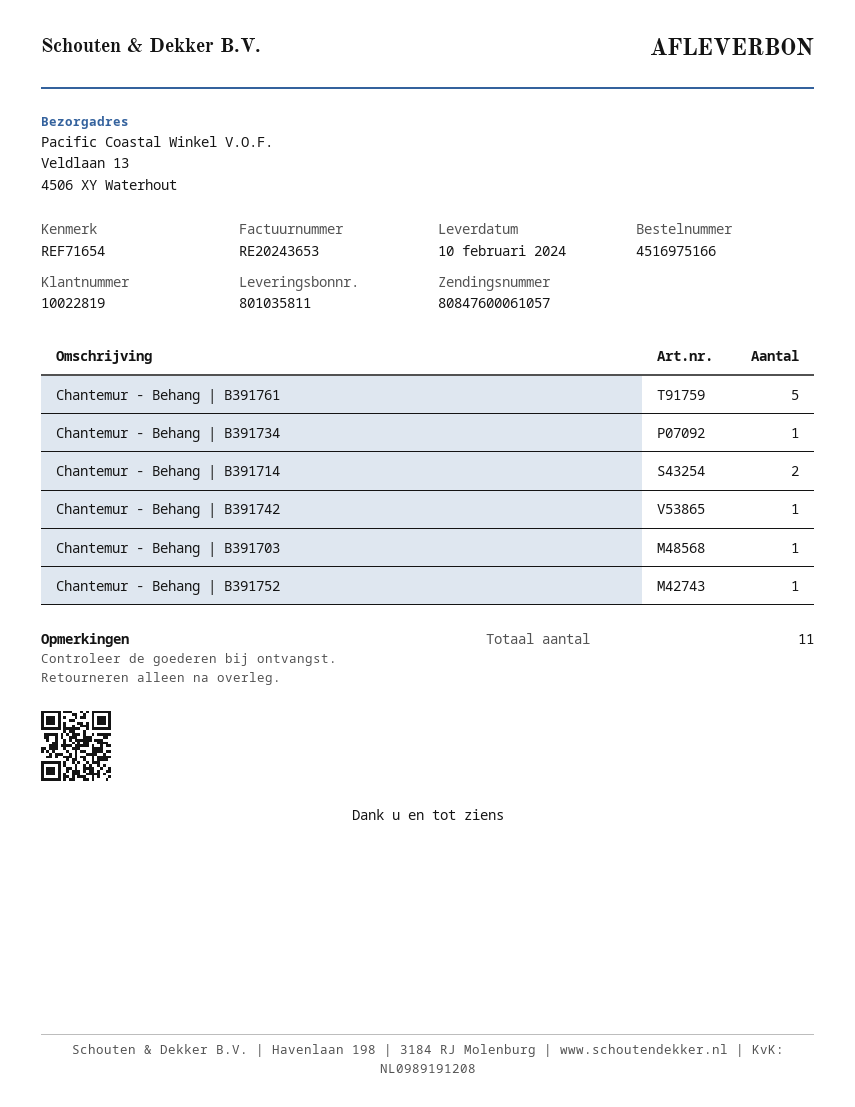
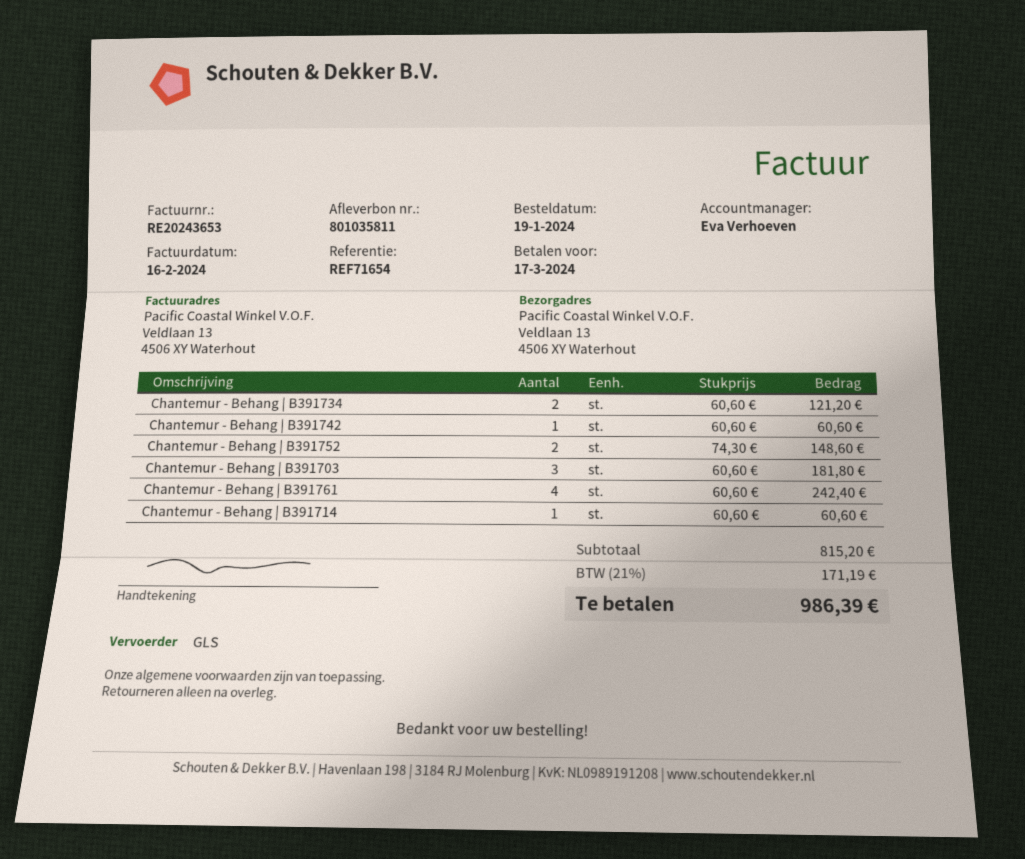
Chantemur - Behang | B391761: 5 -> 4
Chantemur - Behang | B391734: 1 -> 2
Chantemur - Behang | B391714: 2 -> 1
Chantemur - Behang | B391703: 1 -> 3
Chantemur - Behang | B391752: 1 -> 2

